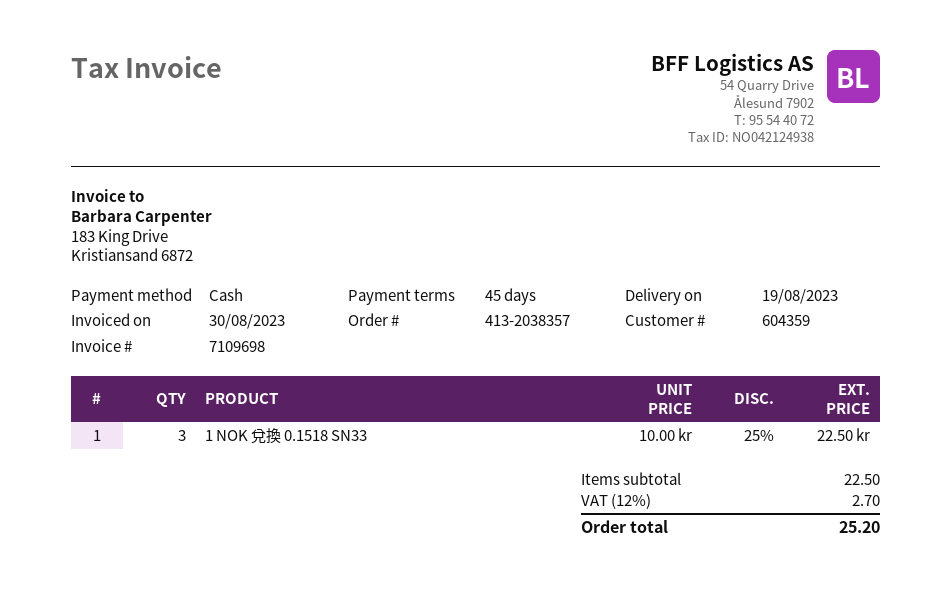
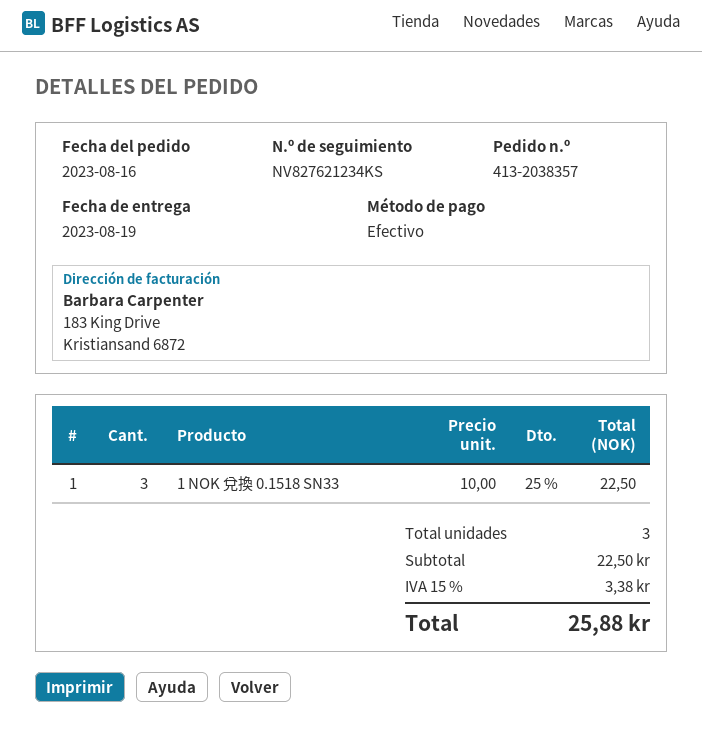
tax: 12% = 2.70 -> 15% = 3.38
total: 25.20 -> 25.88

